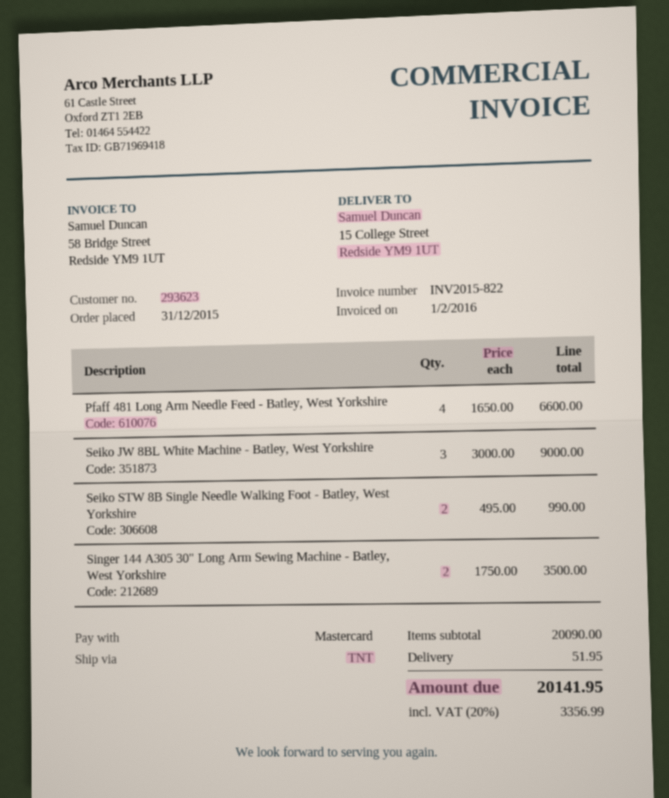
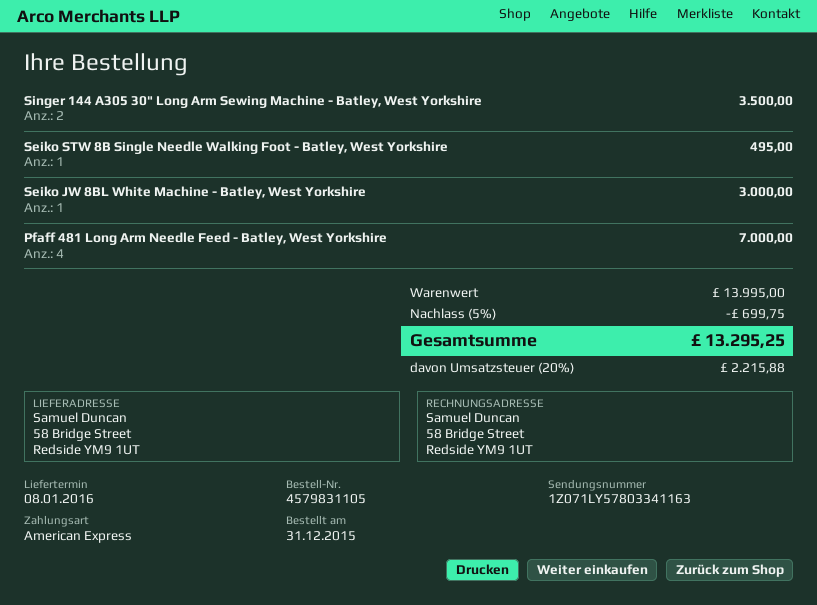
payment method: Mastercard -> American Express
ship to: 15 College Street, Redside YM9 1UT -> 58 Bridge Street, Redside YM9 1UT
Pfaff 481 Long Arm Needle Feed - Batley, West Yorkshire: 4 for 6600.00 -> 4 for 7000.00
Seiko JW 8BL White Machine - Batley, West Yorkshire: 3 for 9000.00 -> 1 for 3000.00
Seiko STW 8B Single Needle Walking Foot - Batley, West Yorkshire: 2 for 990.00 -> 1 for 495.00
subtotal: 20090.00 -> 13995.00
discount: none -> 5% = 699.75
shipping: 51.95 -> none
tax: 20% = 3356.99 -> 20% = 2215.88
total: 20141.95 -> 13295.25

